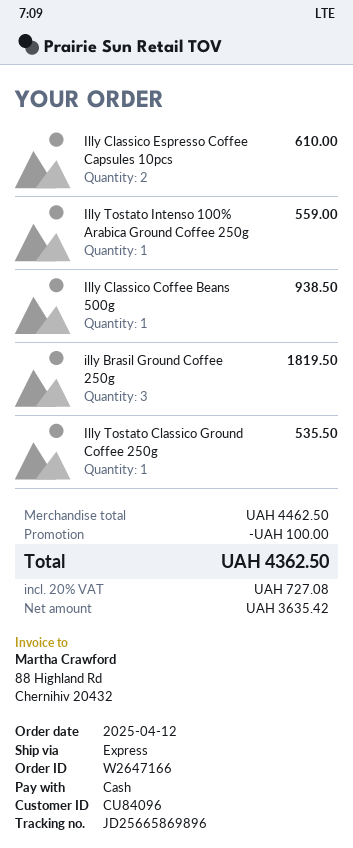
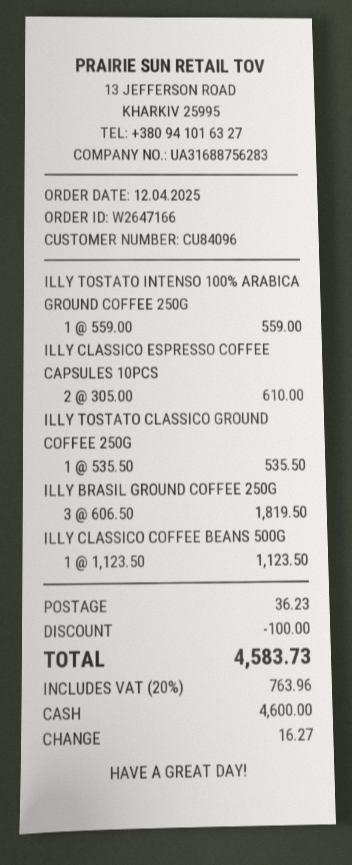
Illy Classico Coffee Beans 500g: 1 for 938.50 -> 1 for 1123.50
shipping: none -> 36.23
tax: 20% = 727.08 -> 20% = 763.96
total: 4362.50 -> 4583.73

